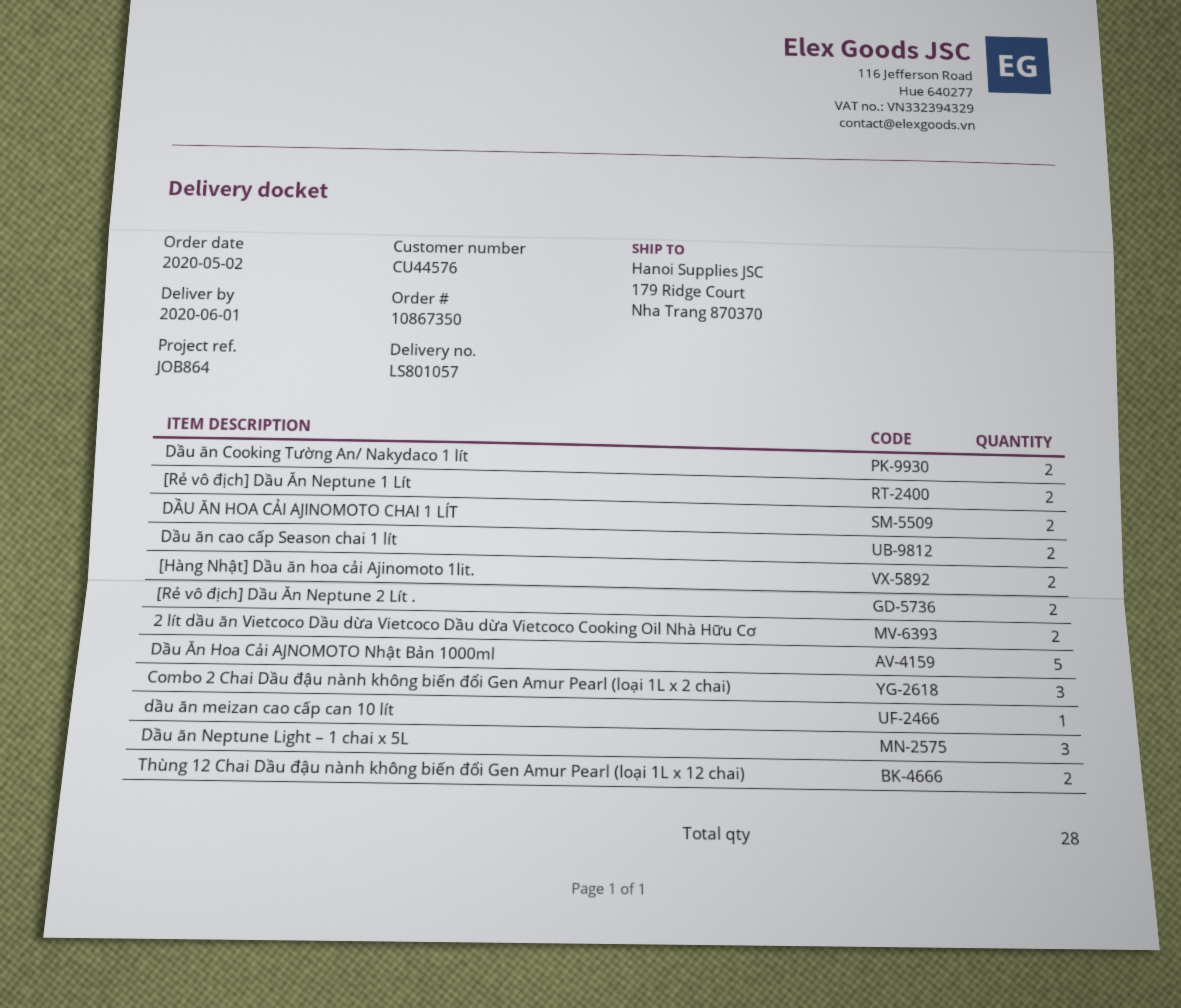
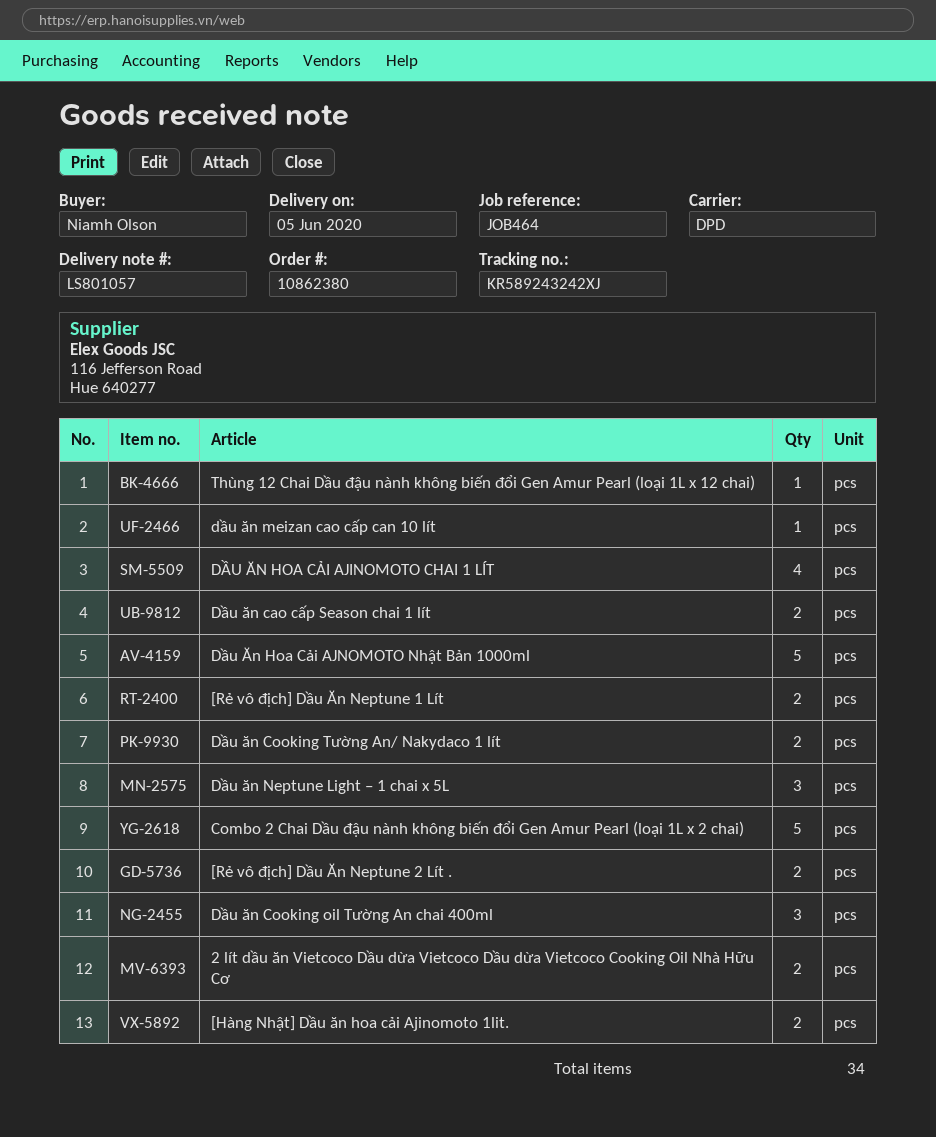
order number: 10867350 -> 10862380
delivery date: 2020-06-01 -> 2020-06-05
reference: JOB864 -> JOB464
DẦU ĂN HOA CẢI AJINOMOTO CHAI 1 LÍT: 2 -> 4
Combo 2 Chai Dầu đậu nành không biến đổi Gen Amur Pearl (loại 1L x 2 chai): 3 -> 5
Thùng 12 Chai Dầu đậu nành không biến đổi Gen Amur Pearl (loại 1L x 12 chai): 2 -> 1
Dầu ăn Cooking oil Tường An chai 400ml: none -> 3
total quantity: 28 -> 34

